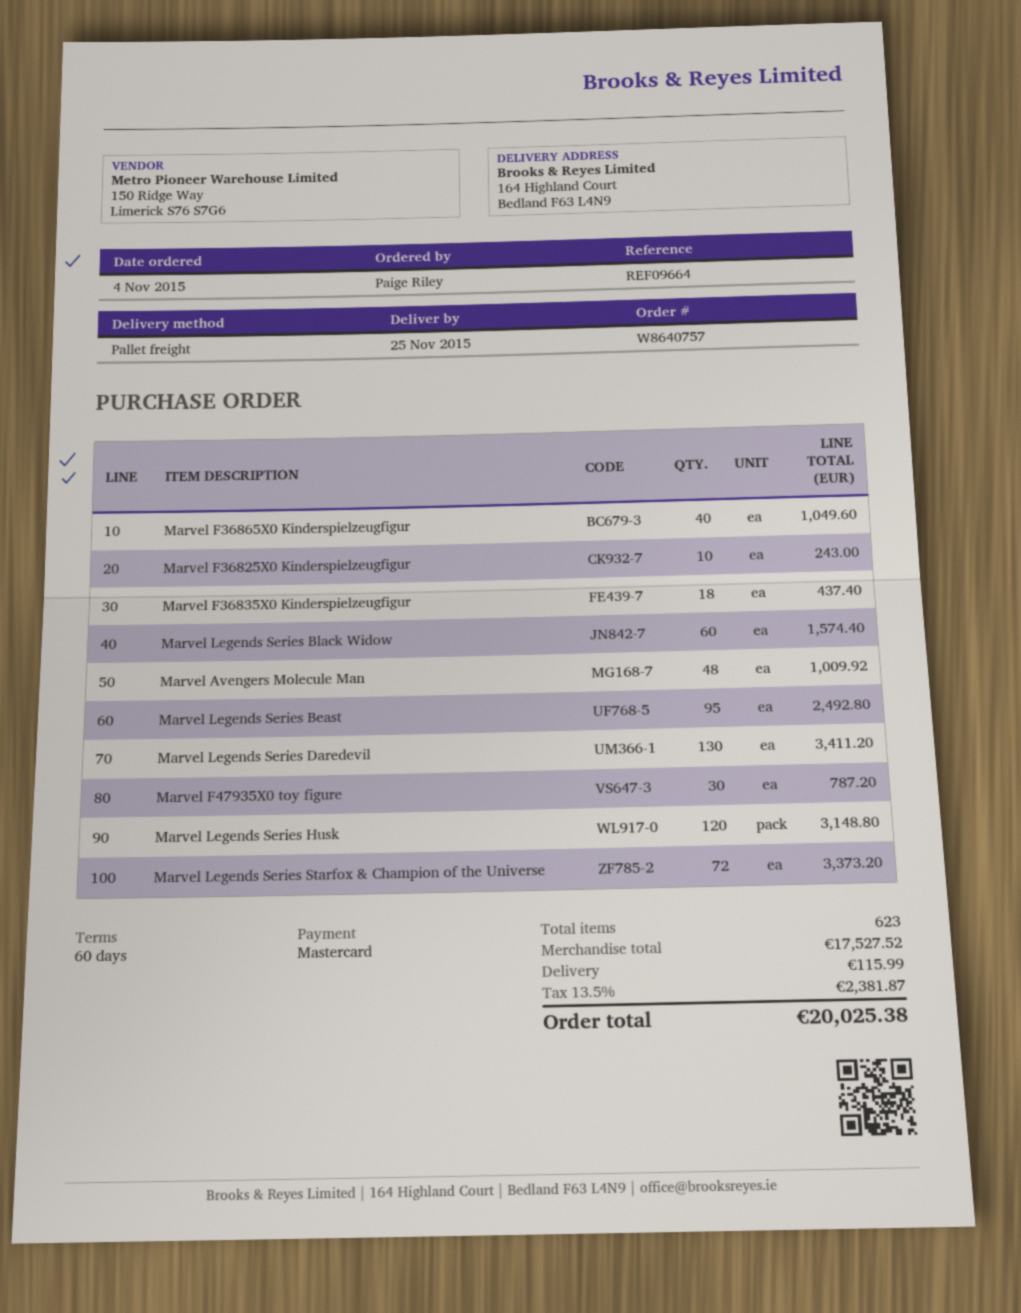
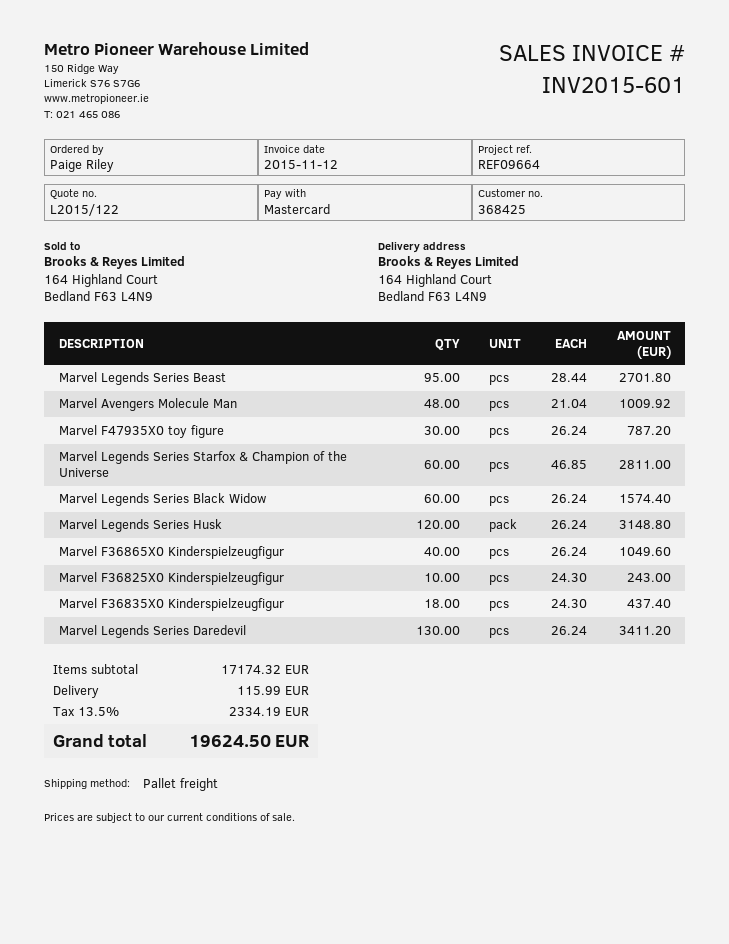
Marvel Legends Series Beast: 95 for 2492.80 -> 95 for 2701.80
Marvel Legends Series Starfox & Champion of the Universe: 72 for 3373.20 -> 60 for 2811.00
subtotal: 17527.52 -> 17174.32
tax: 13.5% = 2381.87 -> 13.5% = 2334.19
total: 20025.38 -> 19624.50

